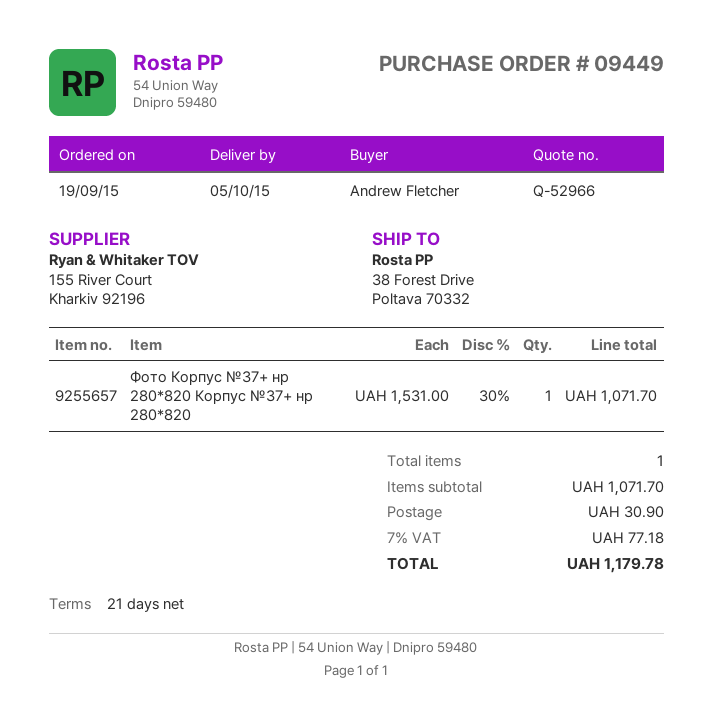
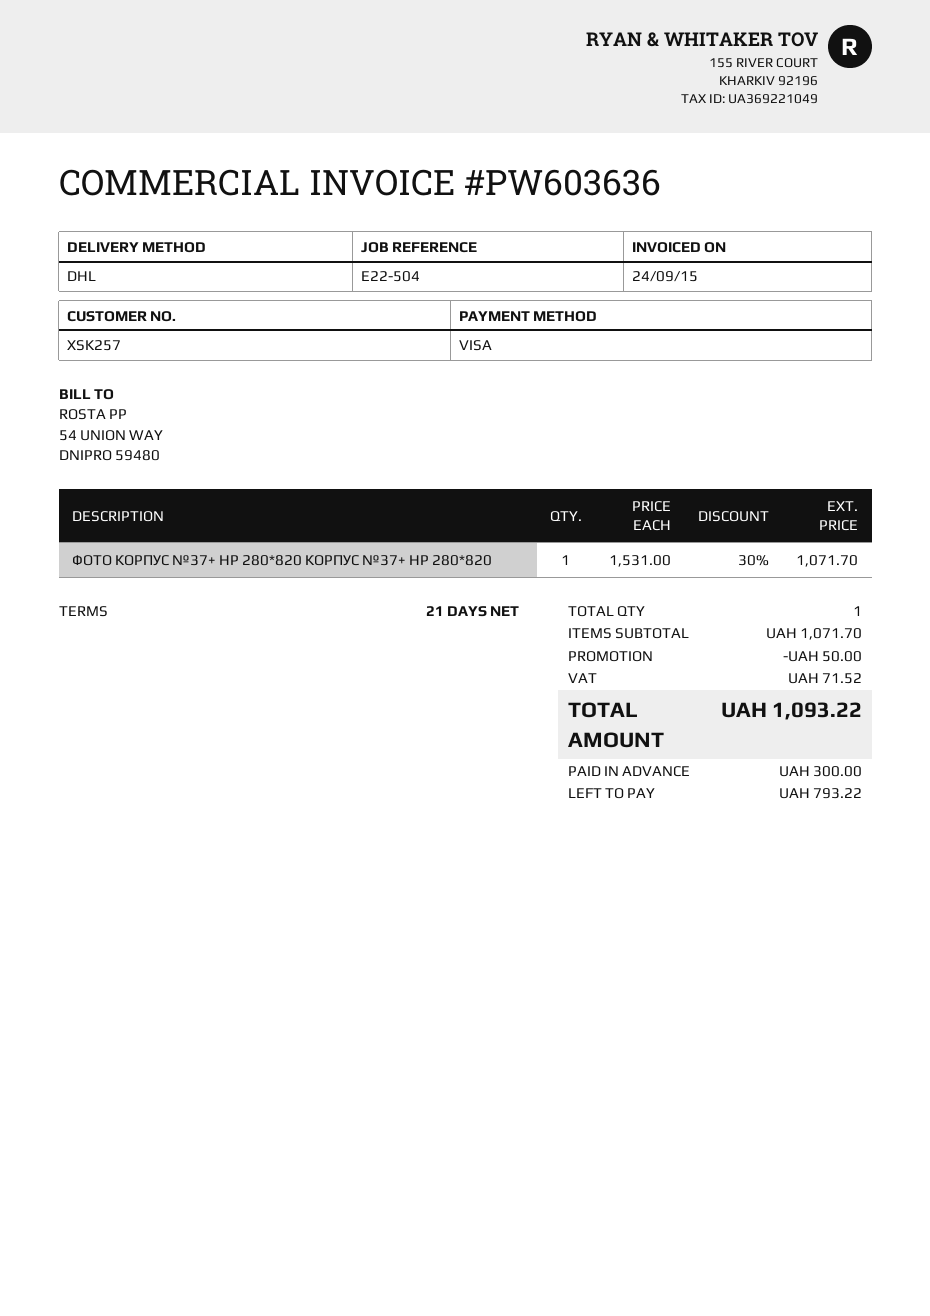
discount: none -> 50.00
shipping: 30.90 -> none
tax: 77.18 -> 71.52
total: 1179.78 -> 1093.22

